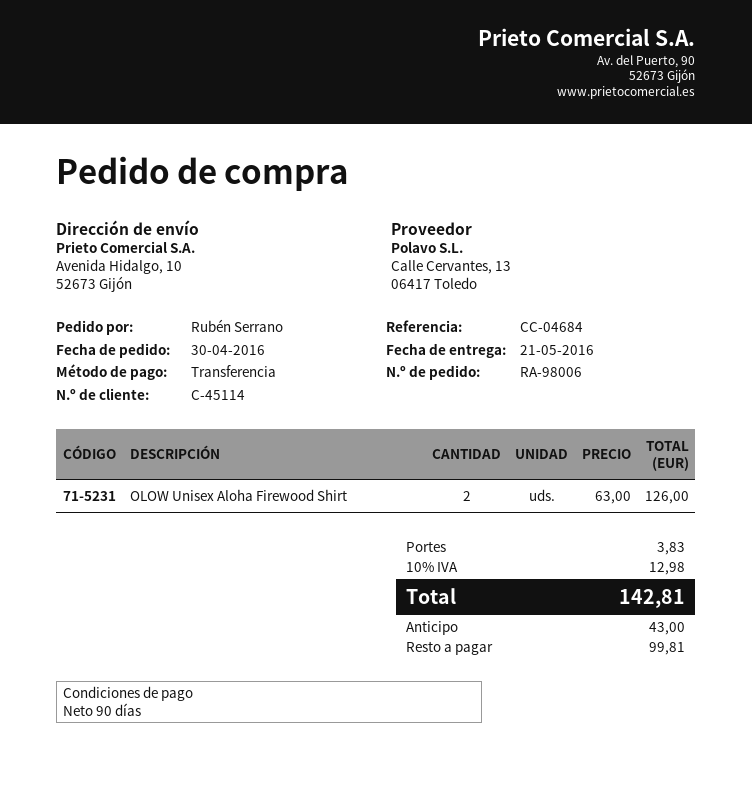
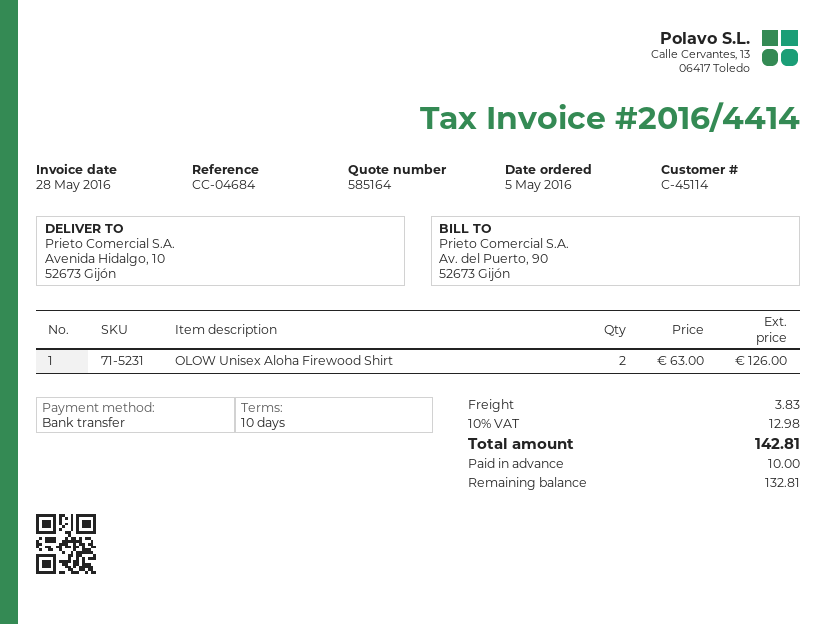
order date: 2016-04-30 -> 2016-05-05
payment terms: 90 days -> 10 days
deposit: 43.00 -> 10.00
balance: 99.81 -> 132.81

